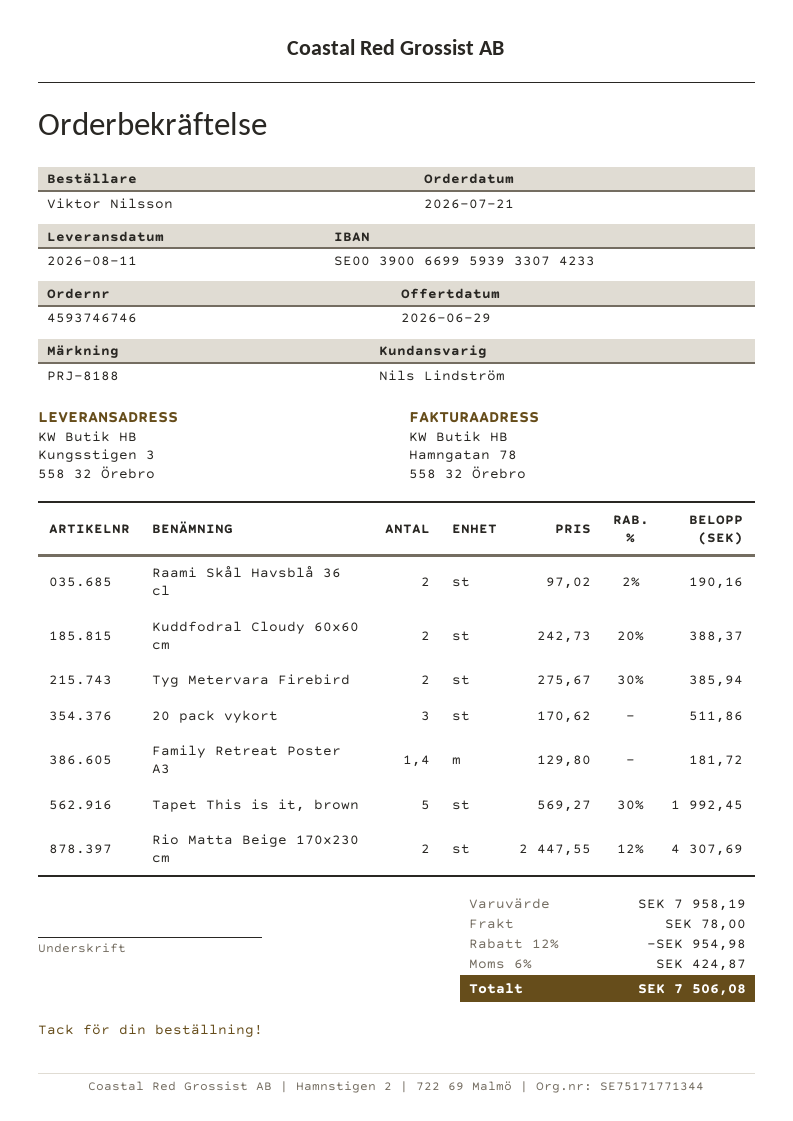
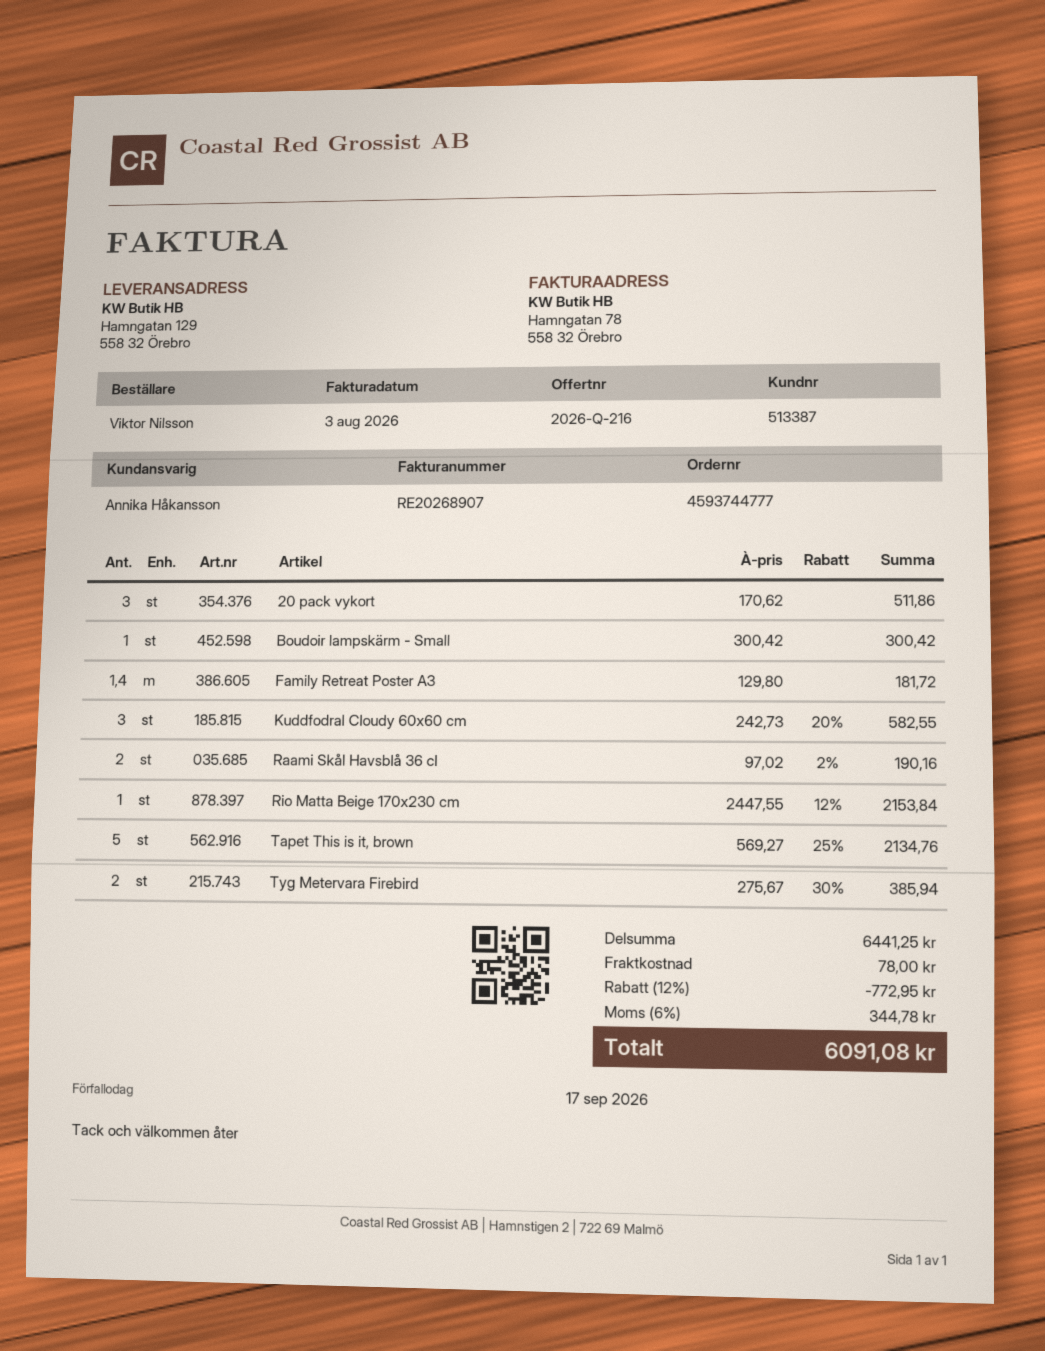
order number: 4593746746 -> 4593744777
sales rep: Nils Lindström -> Annika Håkansson
ship to: Kungsstigen 3, 558 32 Örebro -> Hamngatan 129, 558 32 Örebro
Kuddfodral Cloudy 60x60 cm: 2 x 242.73 - 20% = 388.37 -> 3 x 242.73 - 20% = 582.55
Tapet This is it, brown: 5 x 569.27 - 30% = 1992.45 -> 5 x 569.27 - 25% = 2134.76
Rio Matta Beige 170x230 cm: 2 x 2447.55 - 12% = 4307.69 -> 1 x 2447.55 - 12% = 2153.84
Boudoir lampskärm - Small: none -> 1 x 300.42 = 300.42
subtotal: 7958.19 -> 6441.25
discount: 12% = 954.98 -> 12% = 772.95
tax: 6% = 424.87 -> 6% = 344.78
total: 7506.08 -> 6091.08

